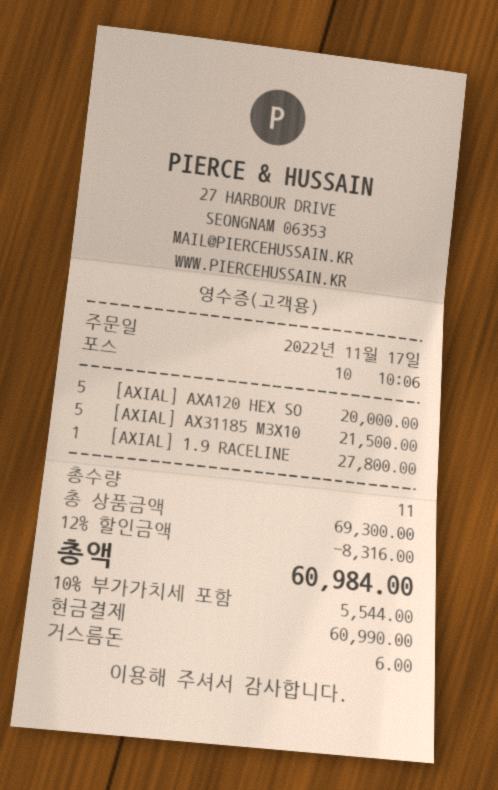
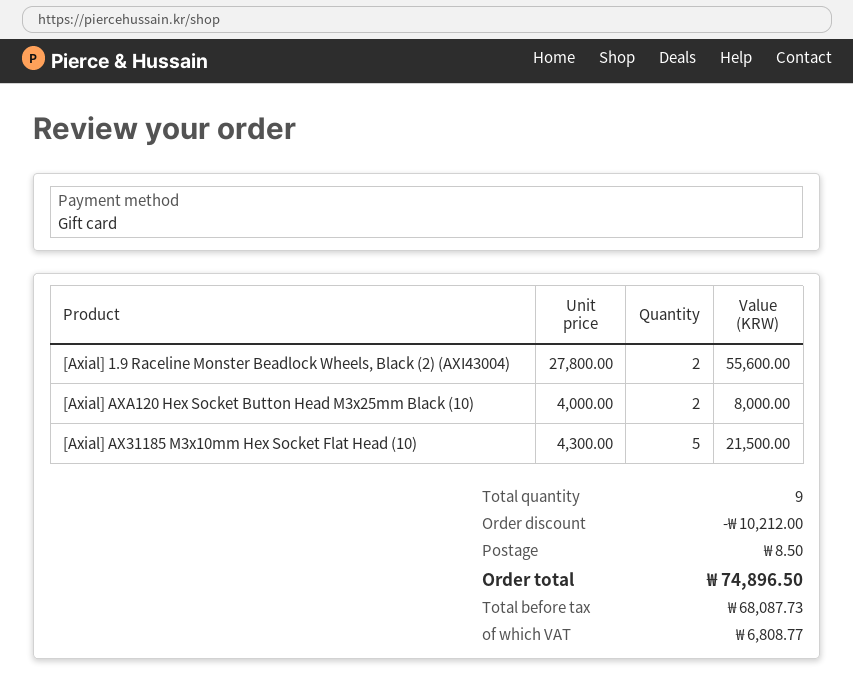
payment method: cash -> gift card
[AXIAL] AXA120 HEX SO: 5 for 20000.00 -> 2 for 8000.00
[AXIAL] 1.9 RACELINE: 1 for 27800.00 -> 2 for 55600.00
total quantity: 11 -> 9
discount: 8316.00 -> 10212.00
shipping: none -> 8.50
tax: 5544.00 -> 6808.77
total: 60984.00 -> 74896.50

